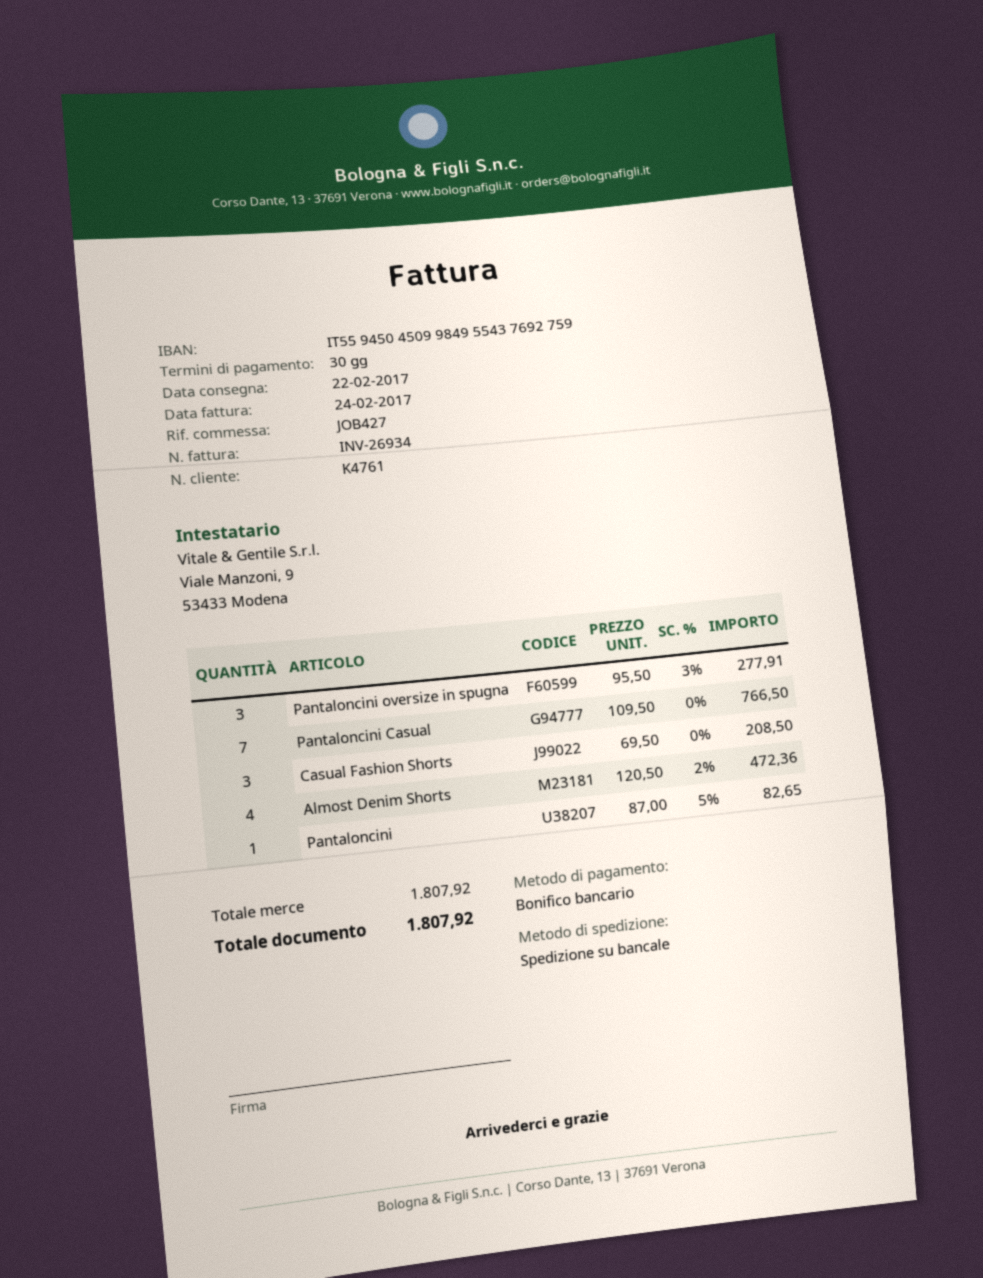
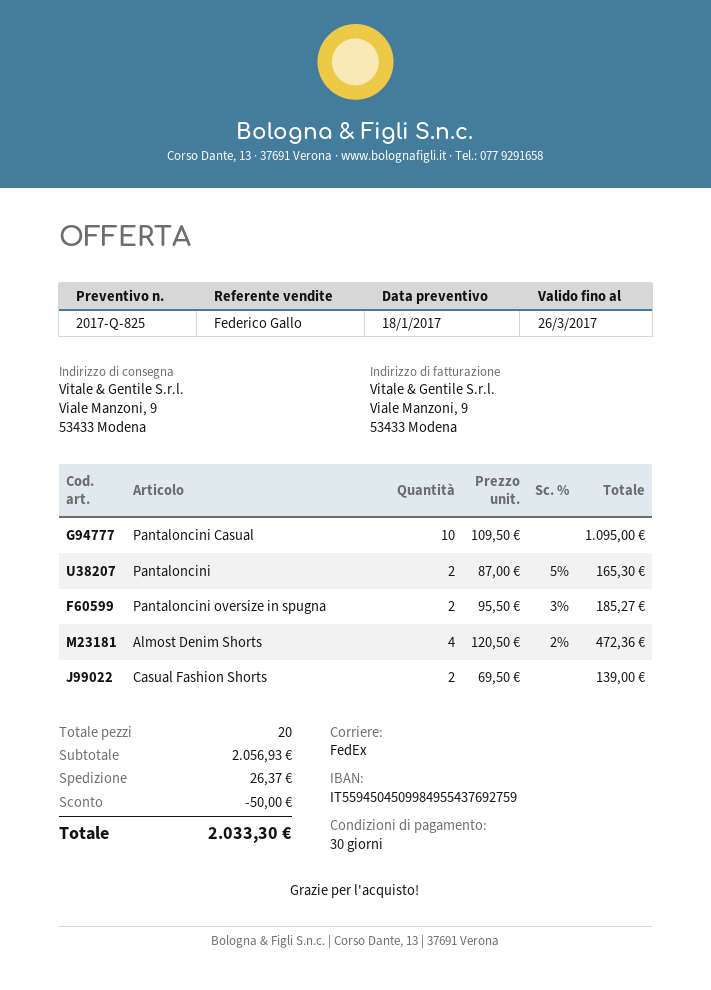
shipping method: pallet freight -> FedEx
Pantaloncini oversize in spugna: 3 x 95.50 - 3% = 277.91 -> 2 x 95.50 - 3% = 185.27
Pantaloncini Casual: 7 x 109.50 = 766.50 -> 10 x 109.50 = 1095.00
Casual Fashion Shorts: 3 x 69.50 = 208.50 -> 2 x 69.50 = 139.00
Pantaloncini: 1 x 87.00 - 5% = 82.65 -> 2 x 87.00 - 5% = 165.30
subtotal: 1807.92 -> 2056.93
discount: none -> 50.00
shipping: none -> 26.37
total: 1807.92 -> 2033.30

